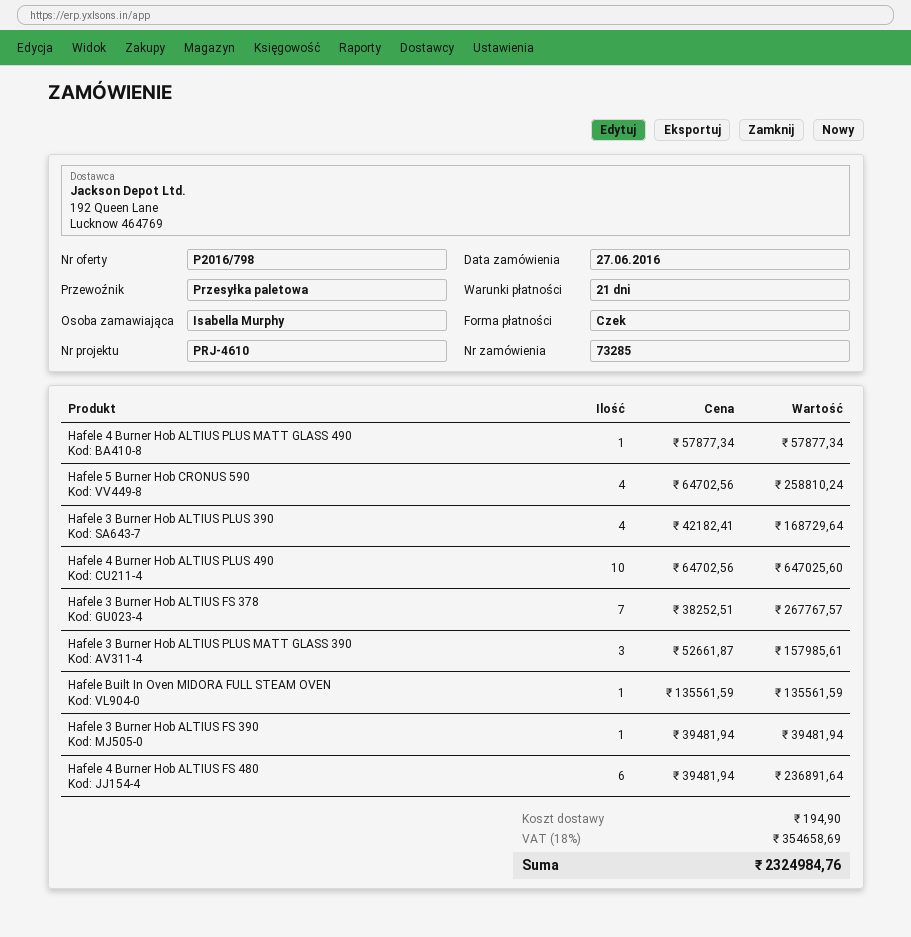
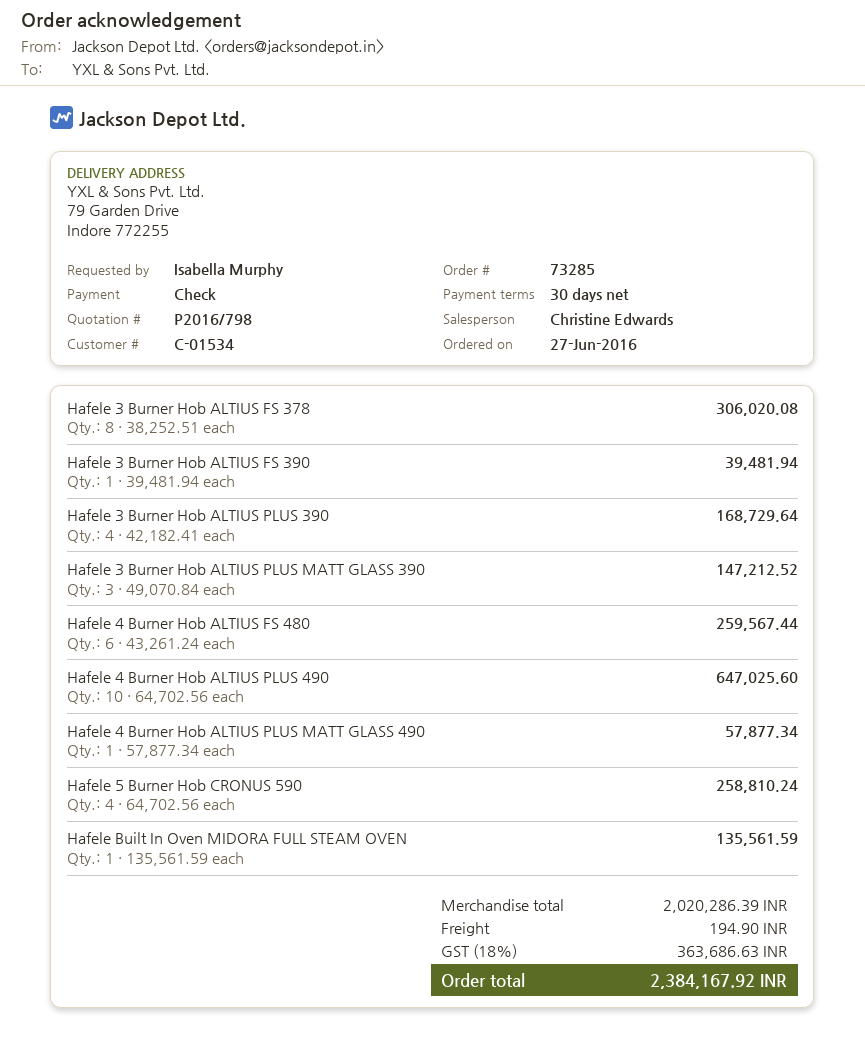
payment terms: 21 days -> 30 days
Hafele 3 Burner Hob ALTIUS FS 378: 7 x 38252.51 = 267767.57 -> 8 x 38252.51 = 306020.08
Hafele 3 Burner Hob ALTIUS PLUS MATT GLASS 390: 3 x 52661.87 = 157985.61 -> 3 x 49070.84 = 147212.52
Hafele 4 Burner Hob ALTIUS FS 480: 6 x 39481.94 = 236891.64 -> 6 x 43261.24 = 259567.44
tax: 18% = 354658.69 -> 18% = 363686.63
total: 2324984.76 -> 2384167.92

